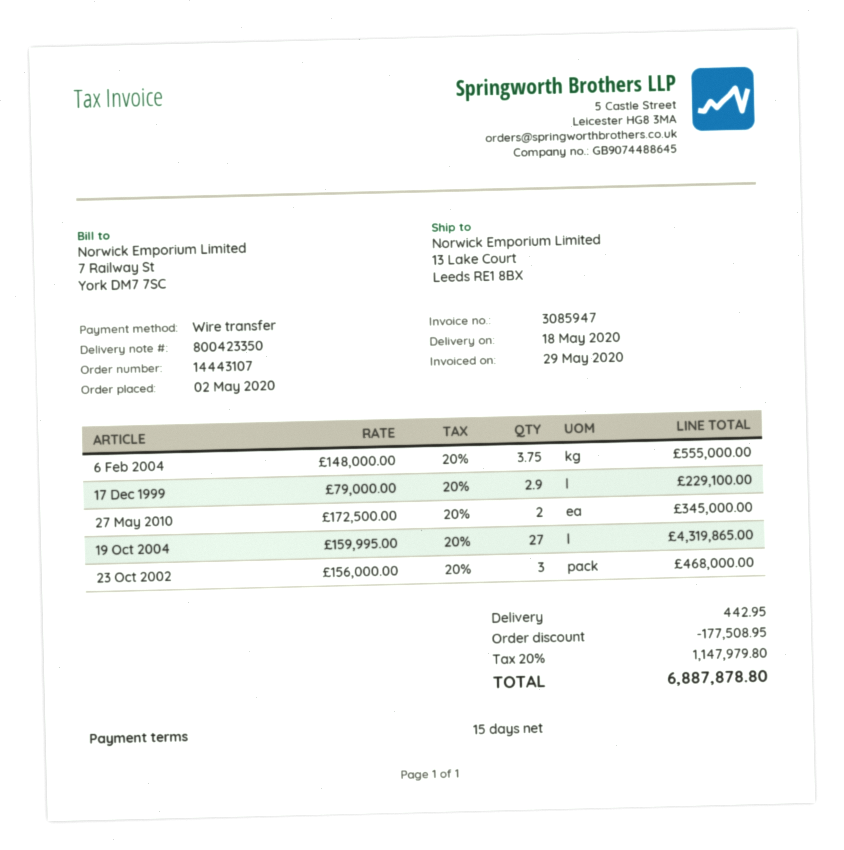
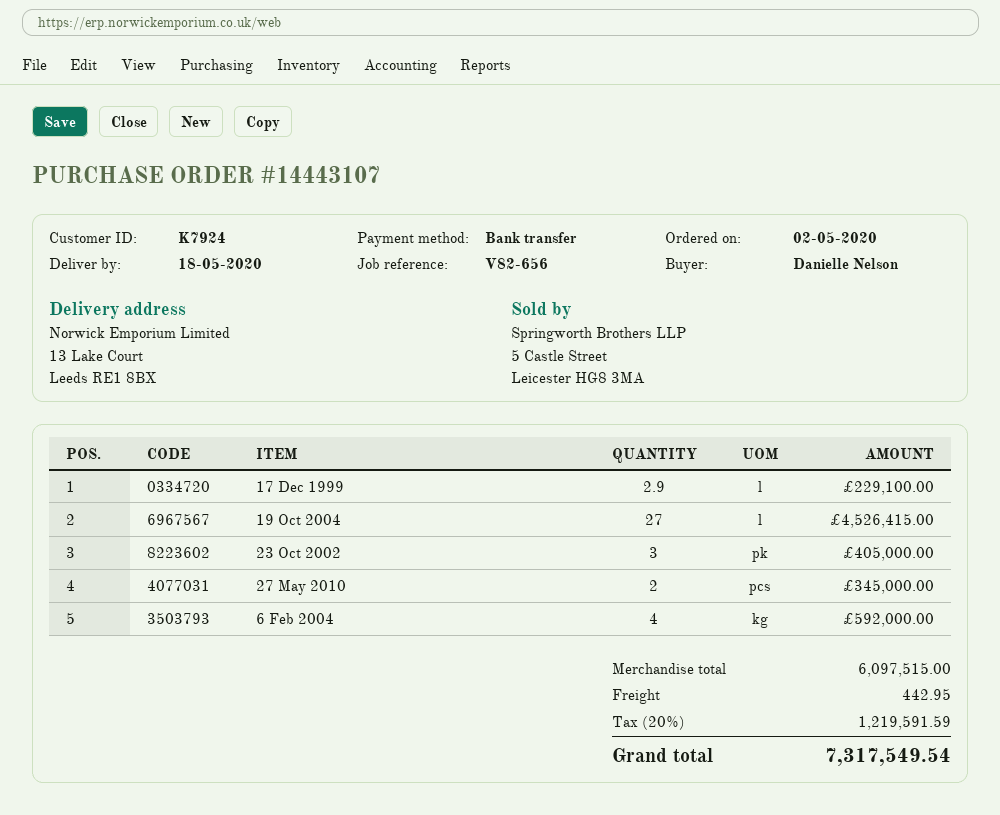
6 Feb 2004: 3.75 for 555000.00 -> 4 for 592000.00
19 Oct 2004: 27 for 4319865.00 -> 27 for 4526415.00
23 Oct 2002: 3 for 468000.00 -> 3 for 405000.00
discount: 177508.95 -> none
tax: 20% = 1147979.80 -> 20% = 1219591.59
total: 6887878.80 -> 7317549.54

